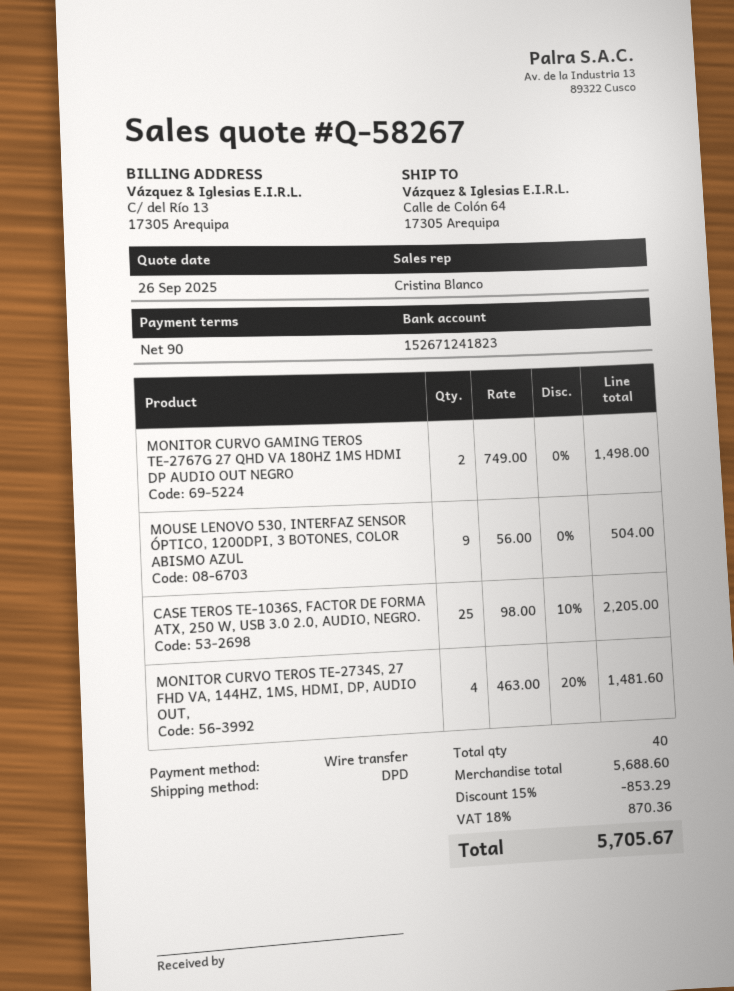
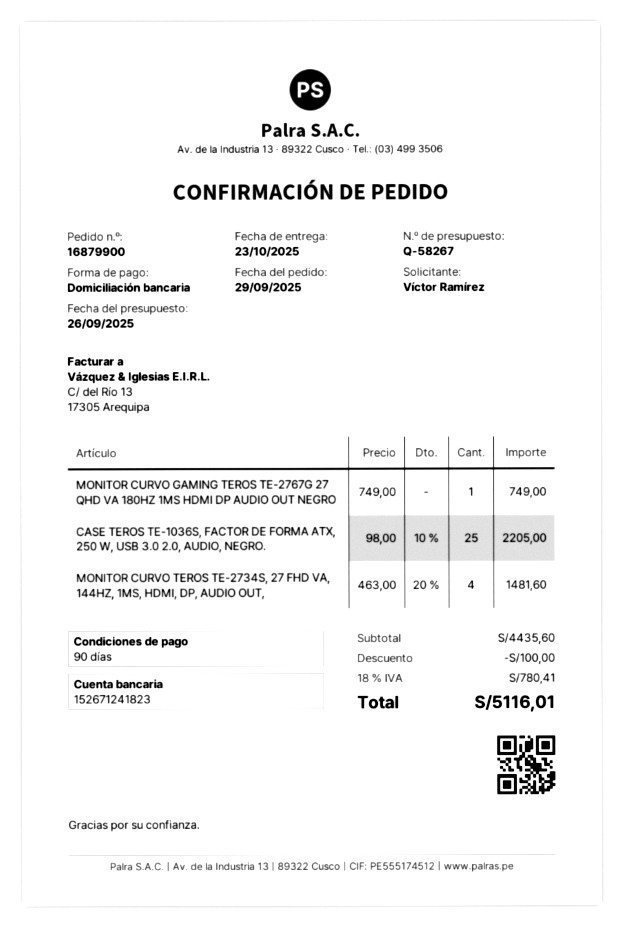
payment method: bank transfer -> direct debit
MONITOR CURVO GAMING TEROS TE-2767G 27 QHD VA 180HZ 1MS HDMI DP AUDIO OUT NEGRO: 2 x 749.00 = 1498.00 -> 1 x 749.00 = 749.00
MOUSE LENOVO 530, INTERFAZ SENSOR ÓPTICO, 1200DPI, 3 BOTONES, COLOR ABISMO AZUL: 9 x 56.00 = 504.00 -> none
subtotal: 5688.60 -> 4435.60
discount: 853.29 -> 100.00
tax: 18% = 870.36 -> 18% = 780.41
total: 5705.67 -> 5116.01

